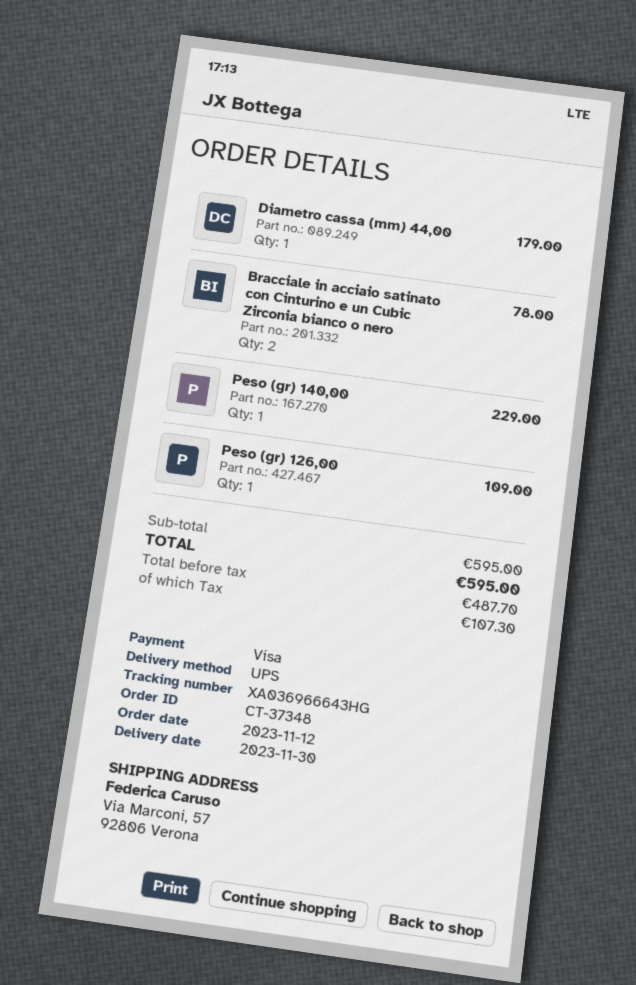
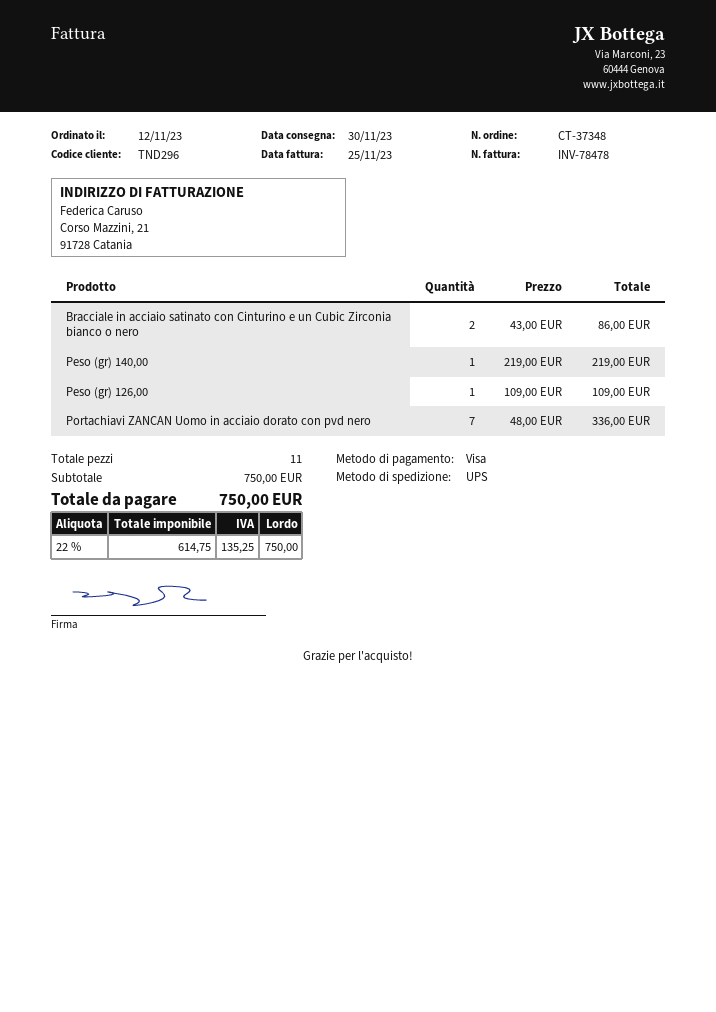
Diametro cassa (mm) 44,00: 1 for 179.00 -> none
Bracciale in acciaio satinato con Cinturino e un Cubic Zirconia bianco o nero: 2 for 78.00 -> 2 for 86.00
Peso (gr) 140,00: 1 for 229.00 -> 1 for 219.00
Portachiavi ZANCAN Uomo in acciaio dorato con pvd nero: none -> 7 for 336.00
subtotal: 595.00 -> 750.00
net: 487.70 -> 614.75
tax: 107.30 -> 135.25
total: 595.00 -> 750.00

